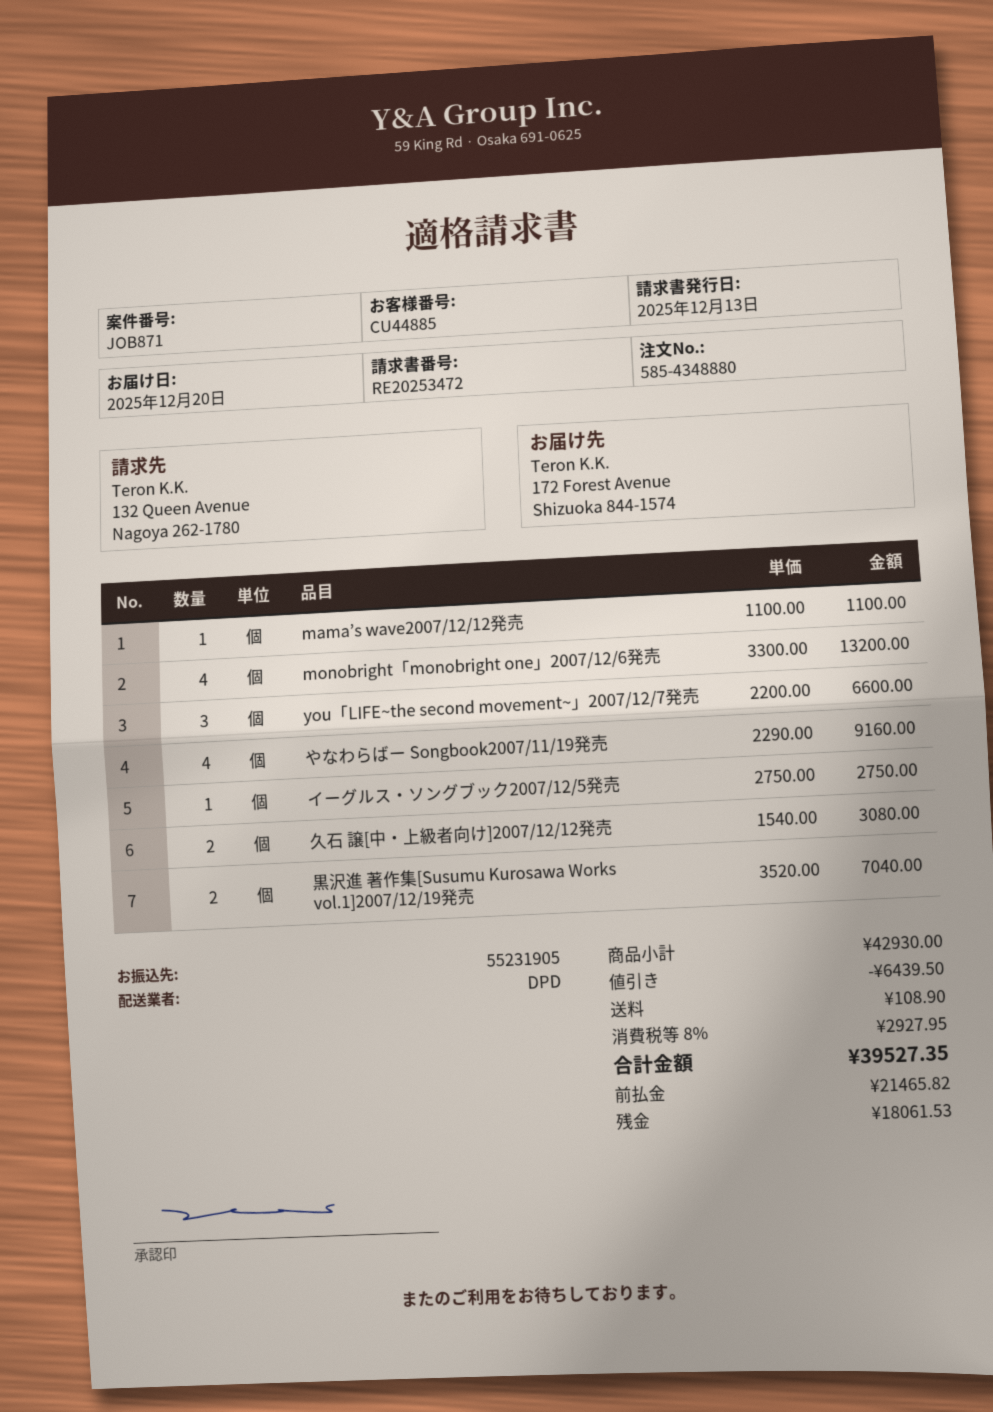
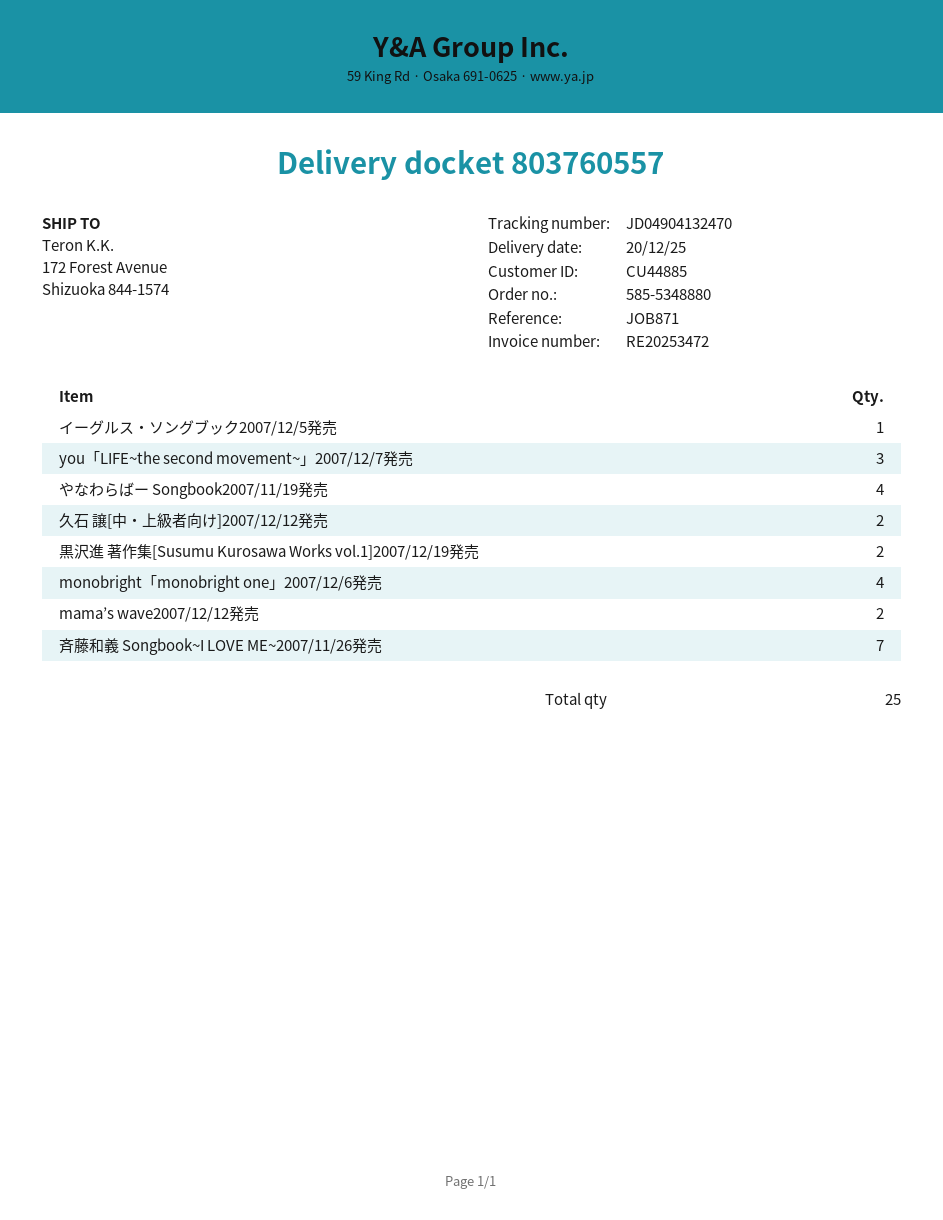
order number: 585-4348880 -> 585-5348880
mama’s wave2007/12/12発売: 1 -> 2
斉藤和義 Songbook~I LOVE ME~2007/11/26発売: none -> 7

